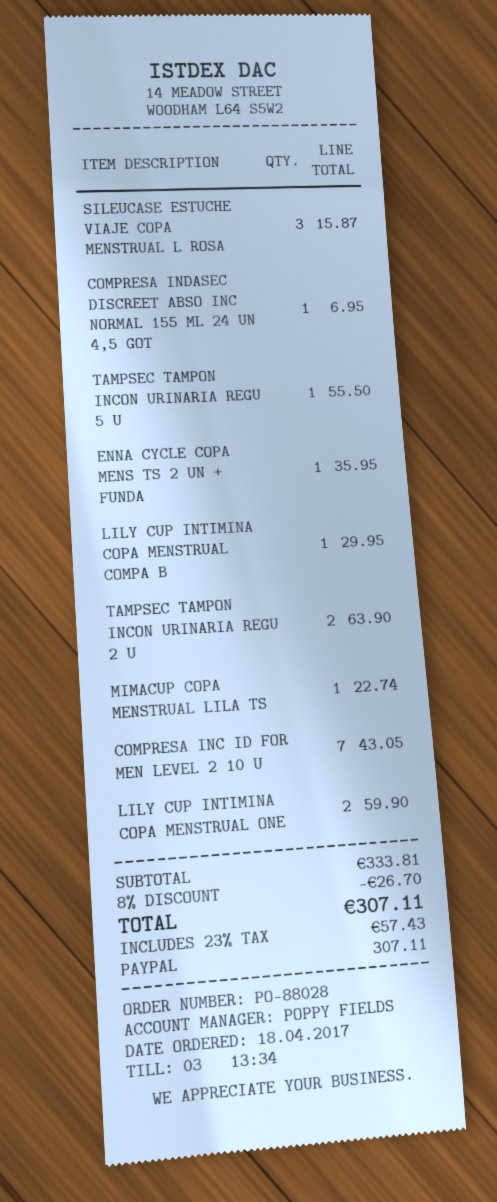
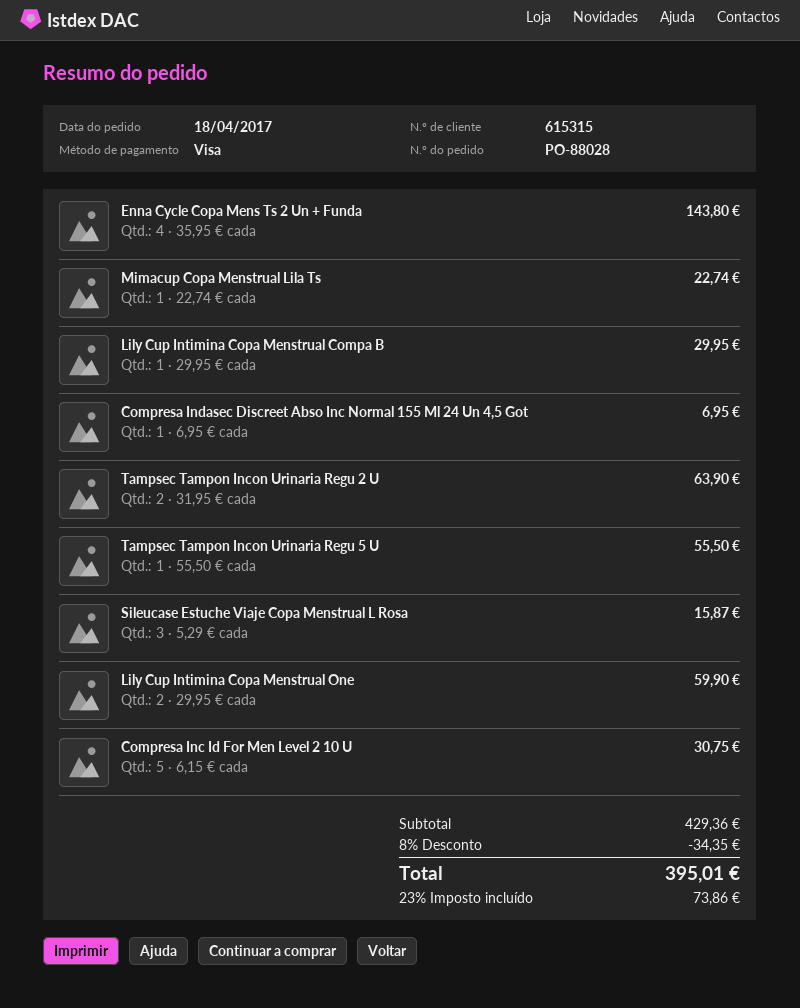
payment method: PayPal -> Visa
ENNA CYCLE COPA MENS TS 2 UN + FUNDA: 1 for 35.95 -> 4 for 143.80
COMPRESA INC ID FOR MEN LEVEL 2 10 U: 7 for 43.05 -> 5 for 30.75
subtotal: 333.81 -> 429.36
discount: 8% = 26.70 -> 8% = 34.35
tax: 23% = 57.43 -> 23% = 73.86
total: 307.11 -> 395.01

